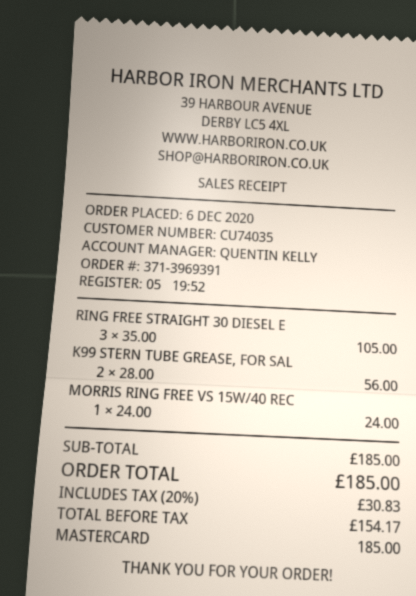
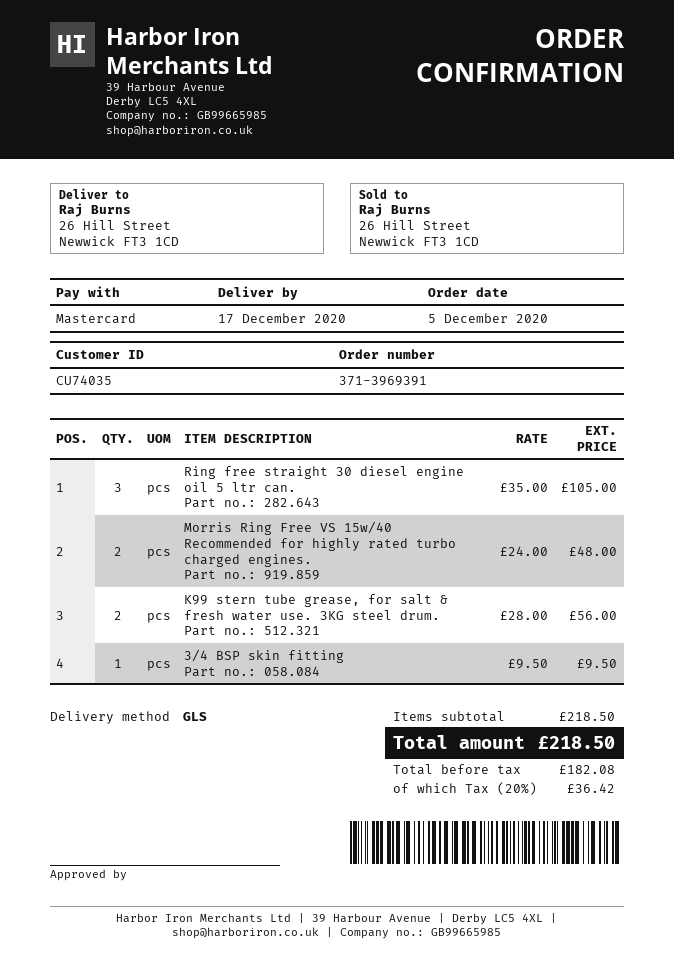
order date: 2020-12-06 -> 2020-12-05
MORRIS RING FREE VS 15W/40 REC: 1 x 24.00 = 24.00 -> 2 x 24.00 = 48.00
3/4 BSP skin fitting: none -> 1 x 9.50 = 9.50
subtotal: 185.00 -> 218.50
net: 154.17 -> 182.08
tax: 20% = 30.83 -> 20% = 36.42
total: 185.00 -> 218.50

